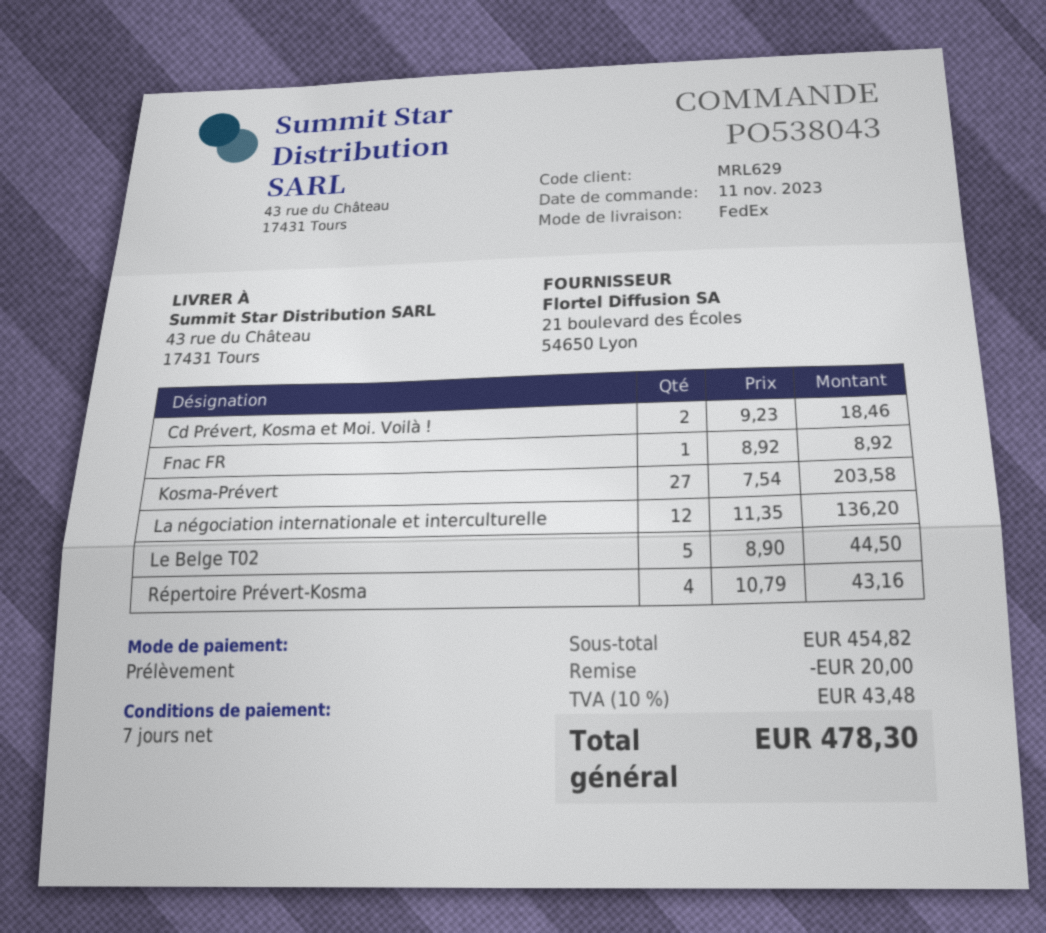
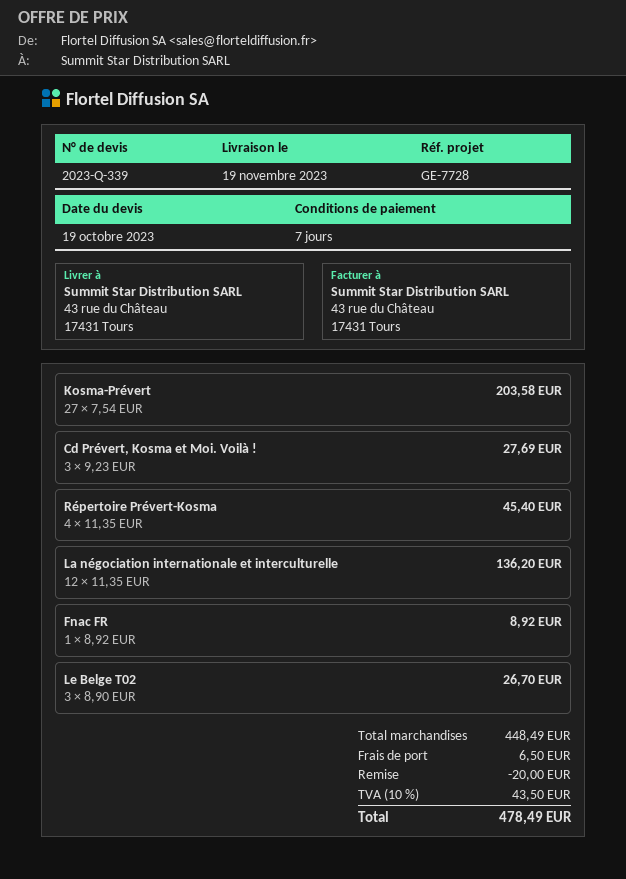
Cd Prévert, Kosma et Moi. Voilà !: 2 x 9.23 = 18.46 -> 3 x 9.23 = 27.69
Le Belge T02: 5 x 8.90 = 44.50 -> 3 x 8.90 = 26.70
Répertoire Prévert-Kosma: 4 x 10.79 = 43.16 -> 4 x 11.35 = 45.40
subtotal: 454.82 -> 448.49
shipping: none -> 6.50
tax: 10% = 43.48 -> 10% = 43.50
total: 478.30 -> 478.49

